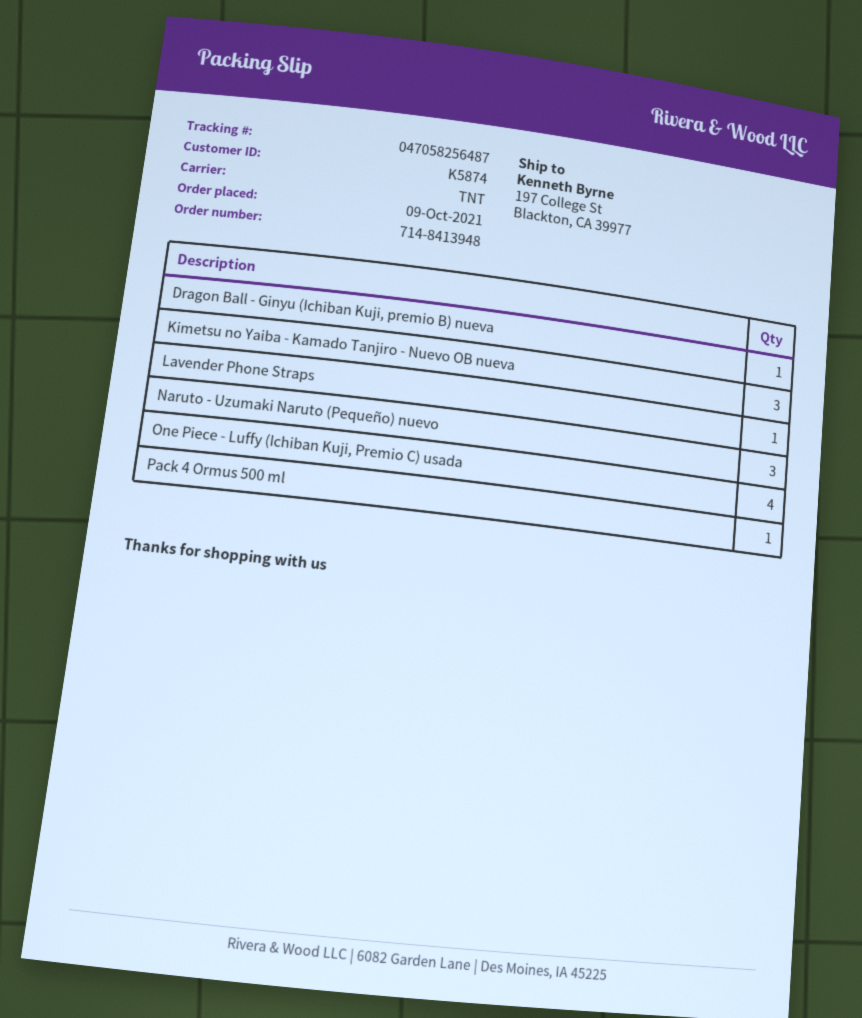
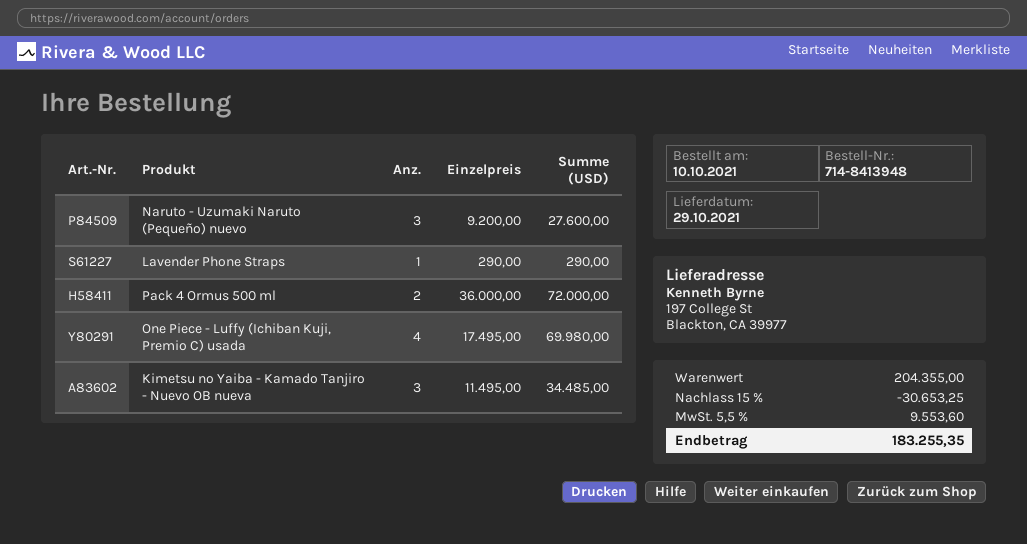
order date: 2021-10-09 -> 2021-10-10
Dragon Ball - Ginyu (Ichiban Kuji, premio B) nueva: 1 -> none
Pack 4 Ormus 500 ml: 1 -> 2

